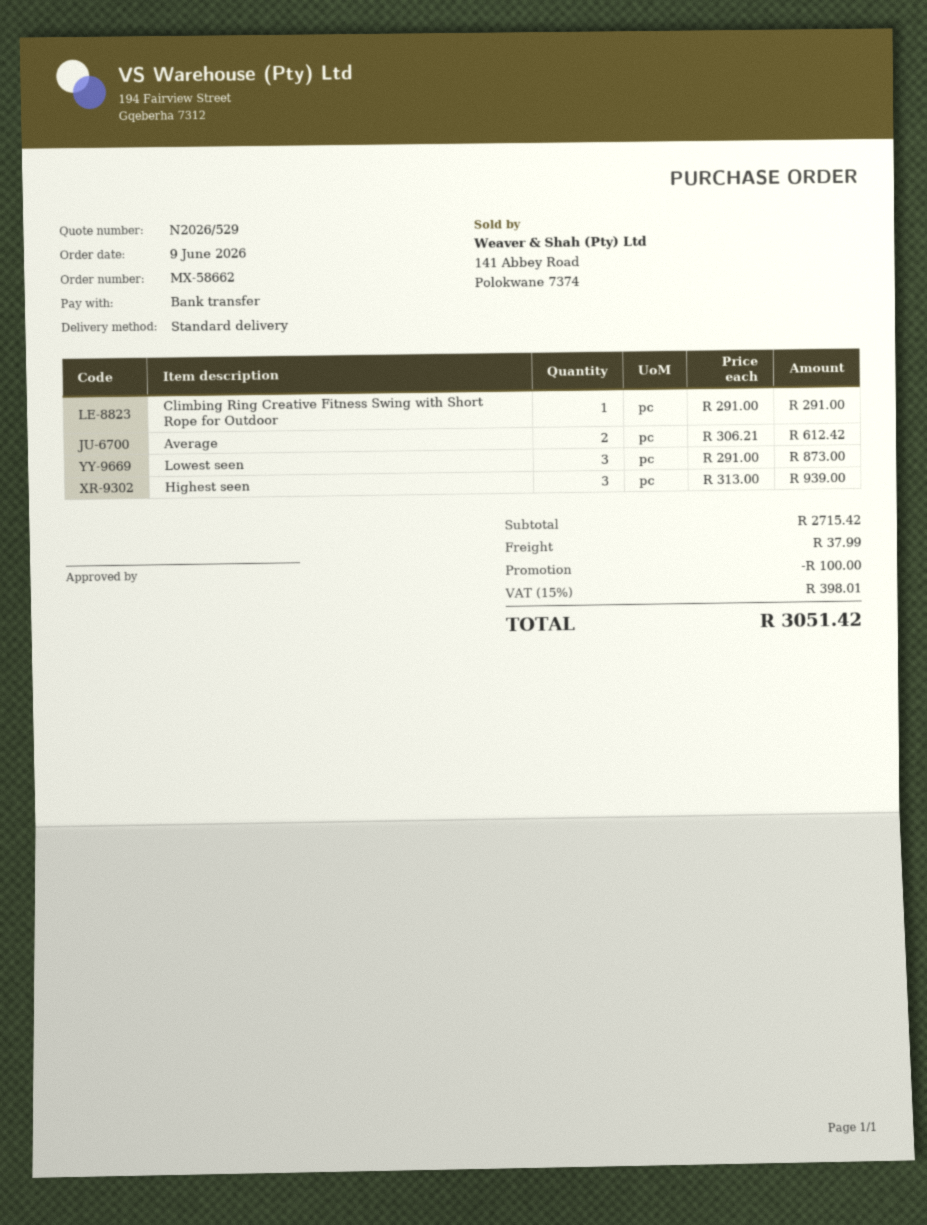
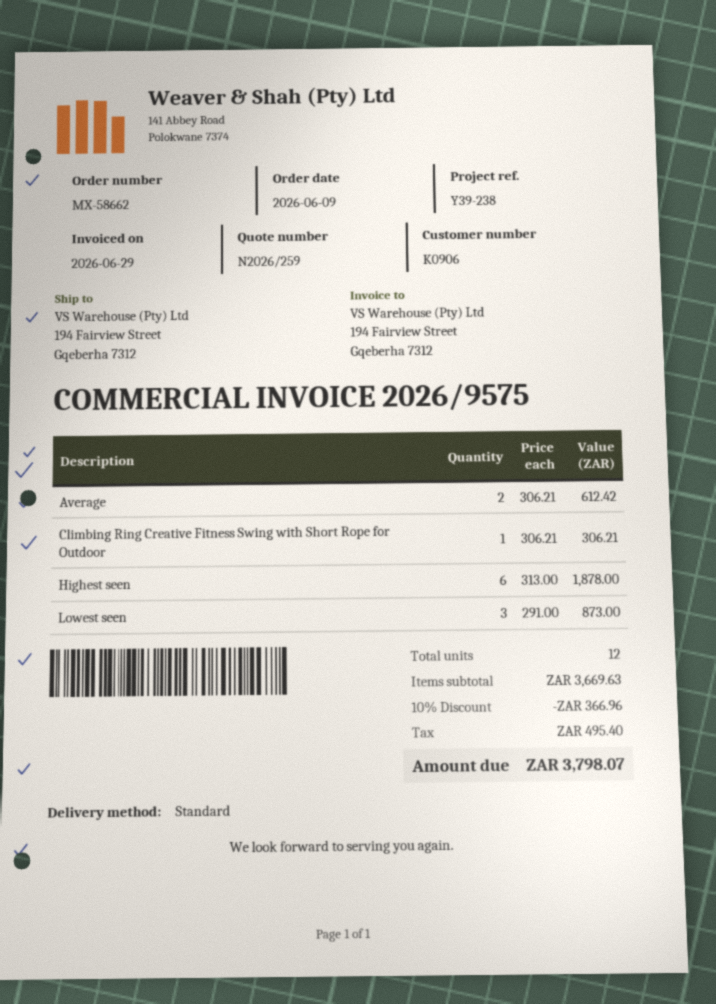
quote number: N2026/529 -> N2026/259
Climbing Ring Creative Fitness Swing with Short Rope for Outdoor: 1 x 291.00 = 291.00 -> 1 x 306.21 = 306.21
Highest seen: 3 x 313.00 = 939.00 -> 6 x 313.00 = 1878.00
subtotal: 2715.42 -> 3669.63
discount: 100.00 -> 366.96
shipping: 37.99 -> none
tax: 398.01 -> 495.40
total: 3051.42 -> 3798.07

